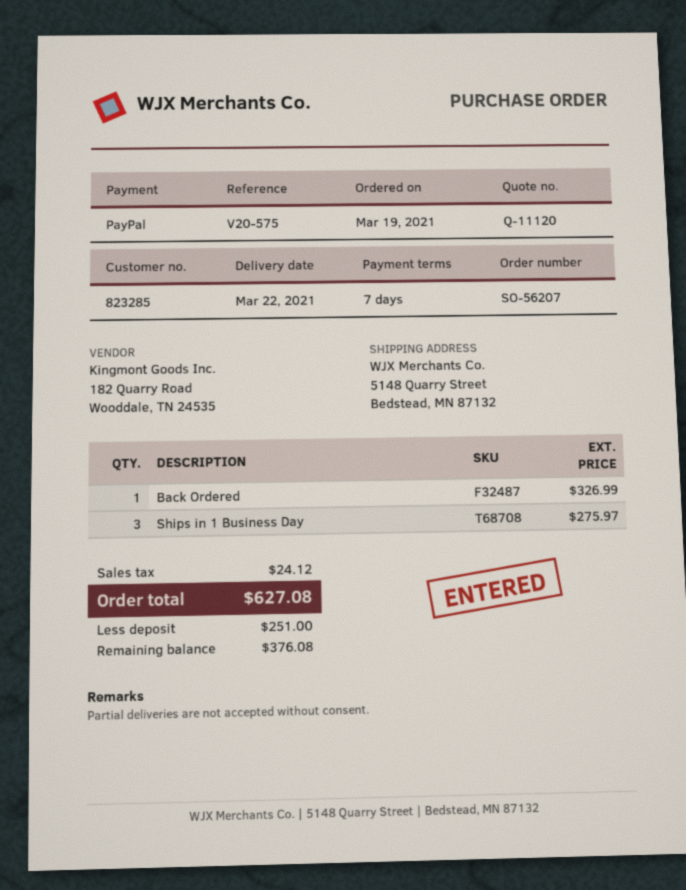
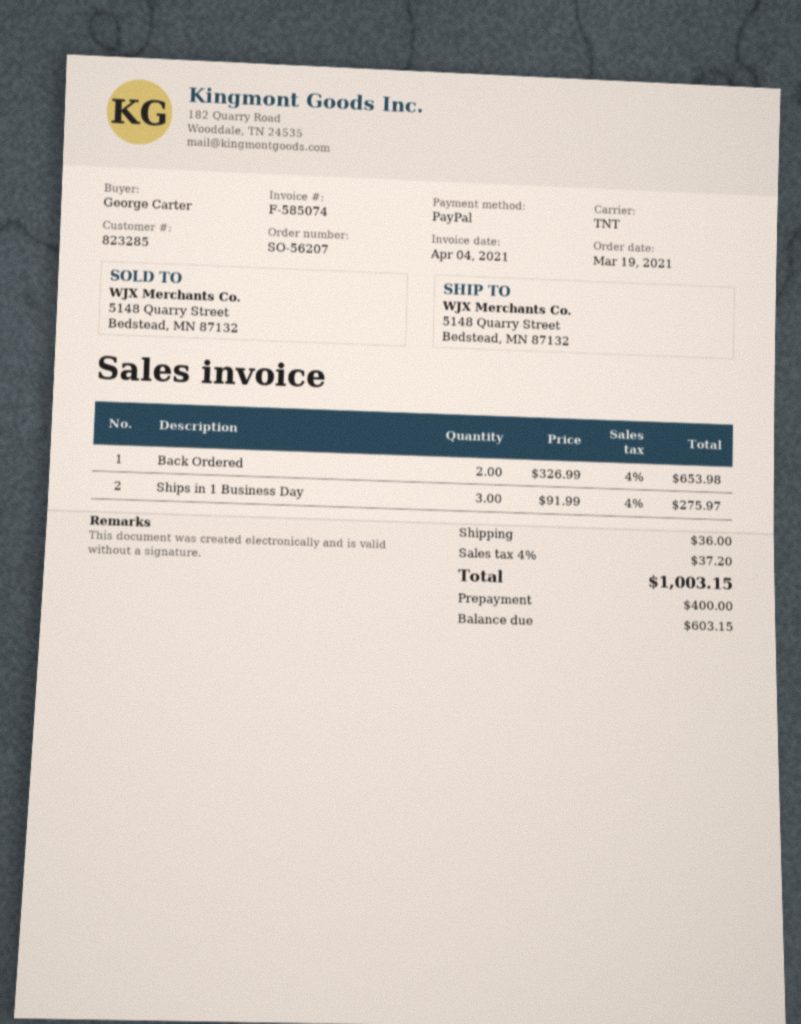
Back Ordered: 1 for 326.99 -> 2 for 653.98
shipping: none -> 36.00
tax: 24.12 -> 37.20
total: 627.08 -> 1003.15
deposit: 251.00 -> 400.00
balance: 376.08 -> 603.15

